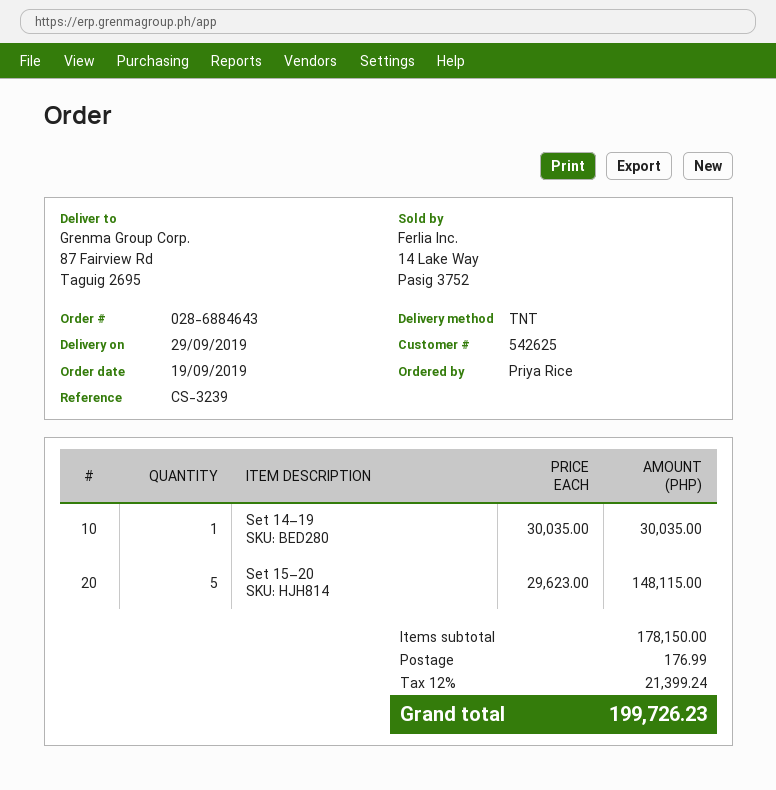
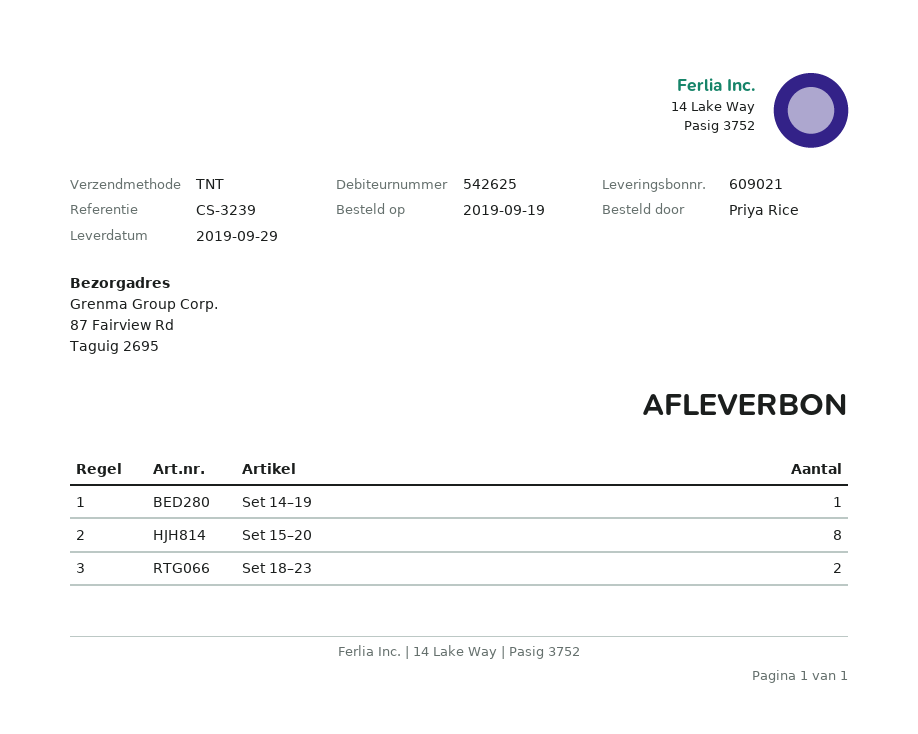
Set 15–20: 5 -> 8
Set 18–23: none -> 2

